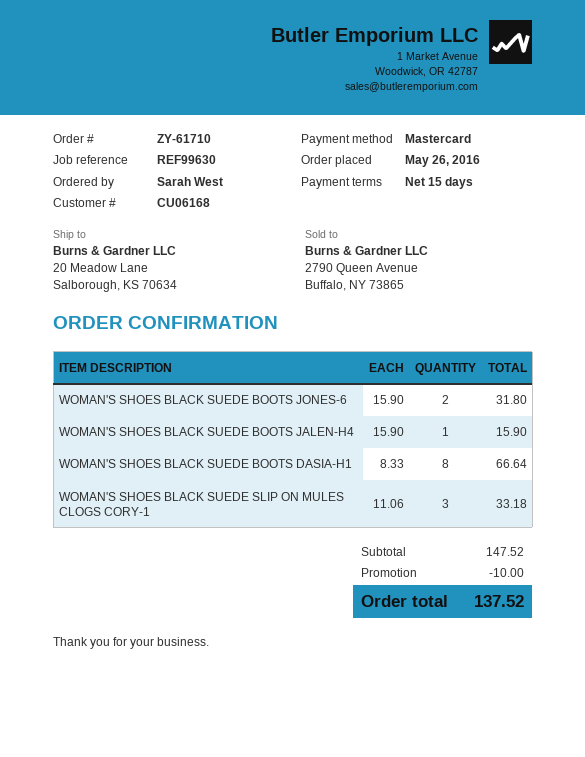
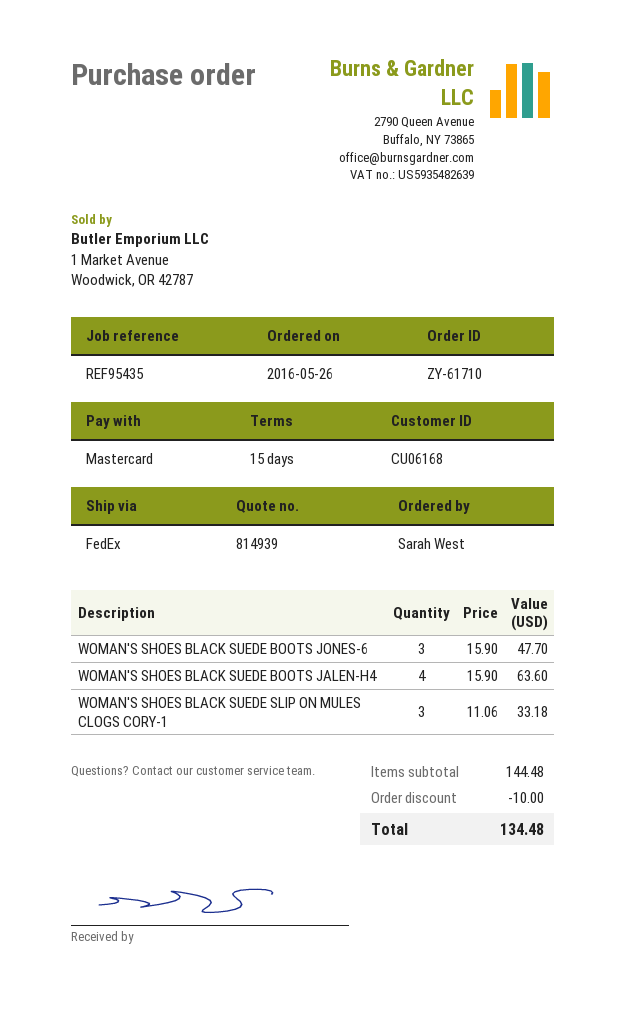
reference: REF99630 -> REF95435
WOMAN'S SHOES BLACK SUEDE BOOTS JONES-6: 2 x 15.90 = 31.80 -> 3 x 15.90 = 47.70
WOMAN'S SHOES BLACK SUEDE BOOTS JALEN-H4: 1 x 15.90 = 15.90 -> 4 x 15.90 = 63.60
WOMAN'S SHOES BLACK SUEDE BOOTS DASIA-H1: 8 x 8.33 = 66.64 -> none
subtotal: 147.52 -> 144.48
total: 137.52 -> 134.48

